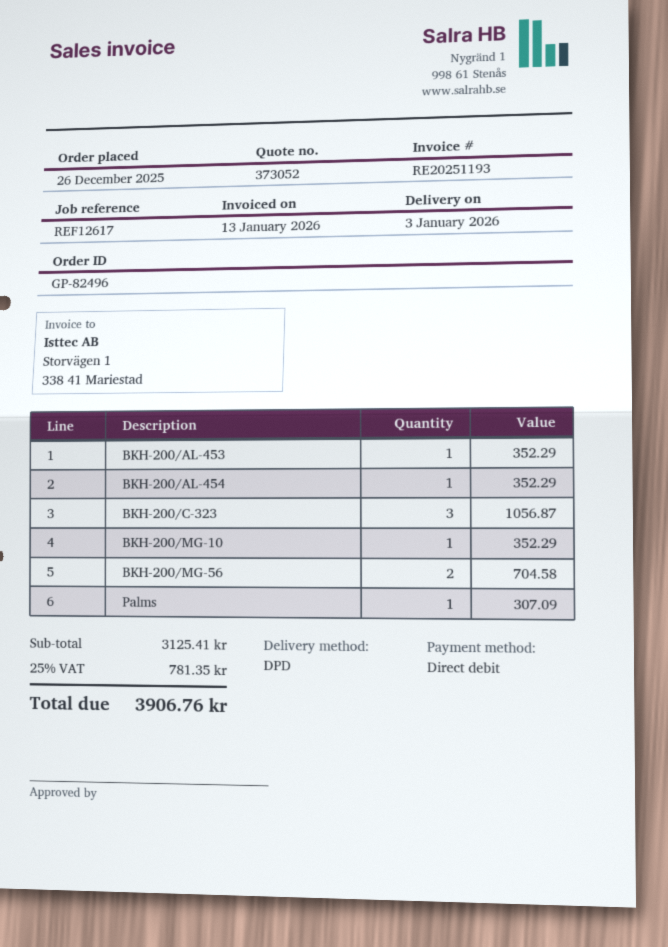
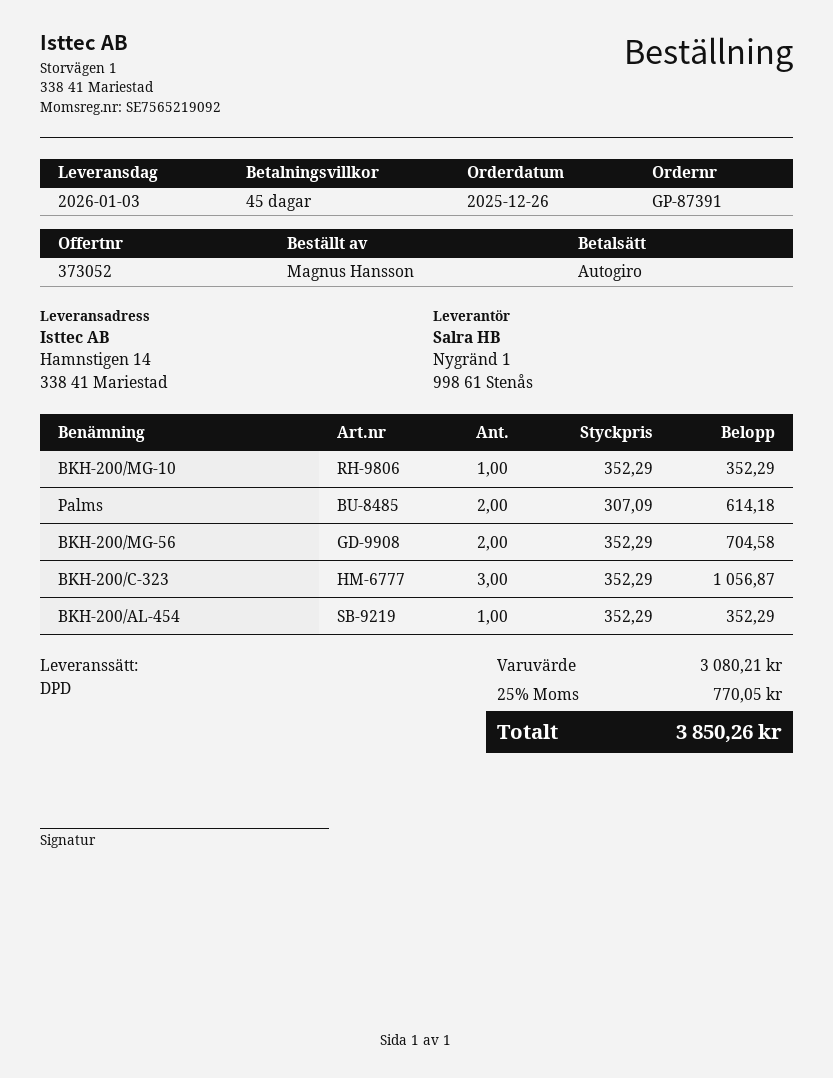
order number: GP-82496 -> GP-87391
BKH-200/AL-453: 1 for 352.29 -> none
Palms: 1 for 307.09 -> 2 for 614.18
subtotal: 3125.41 -> 3080.21
tax: 25% = 781.35 -> 25% = 770.05
total: 3906.76 -> 3850.26

